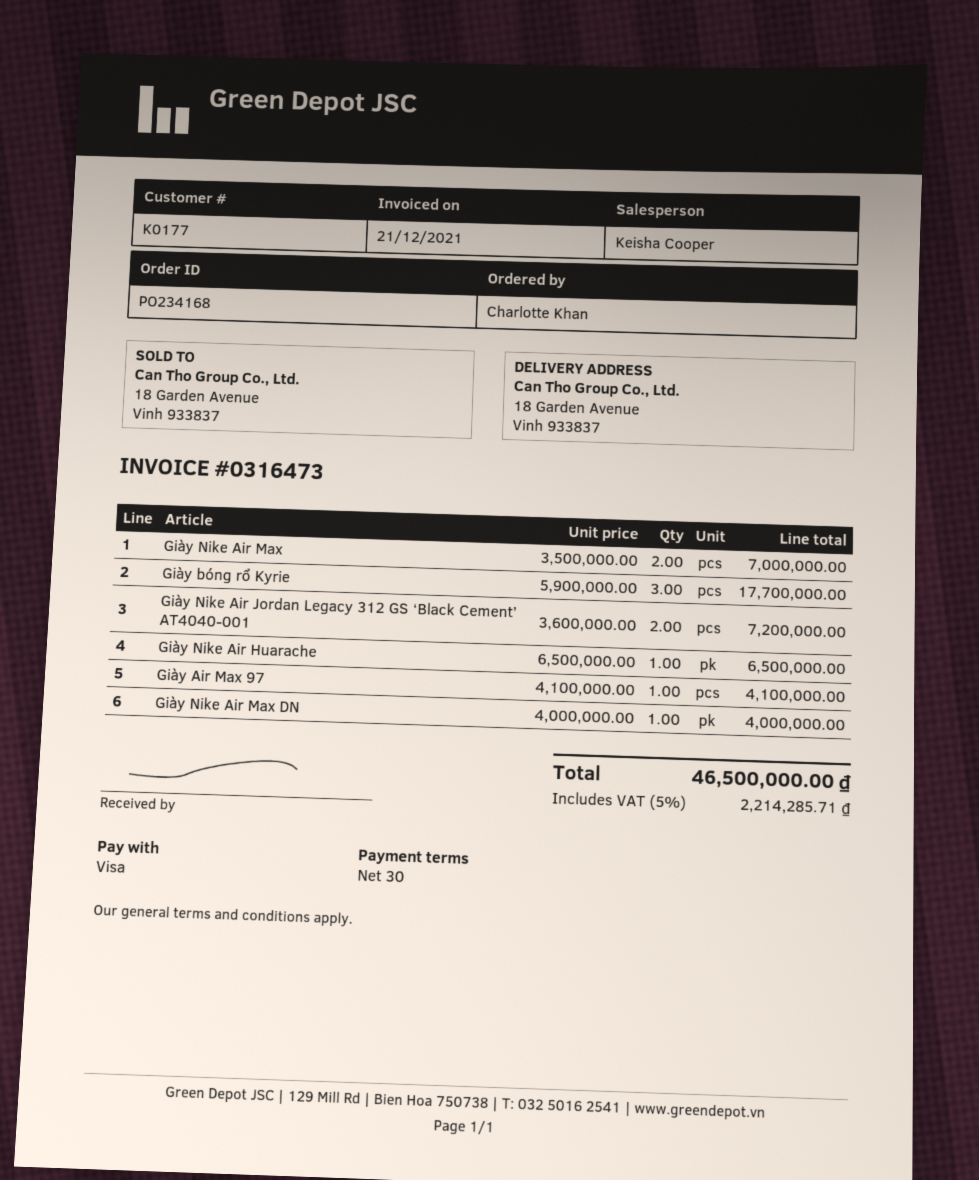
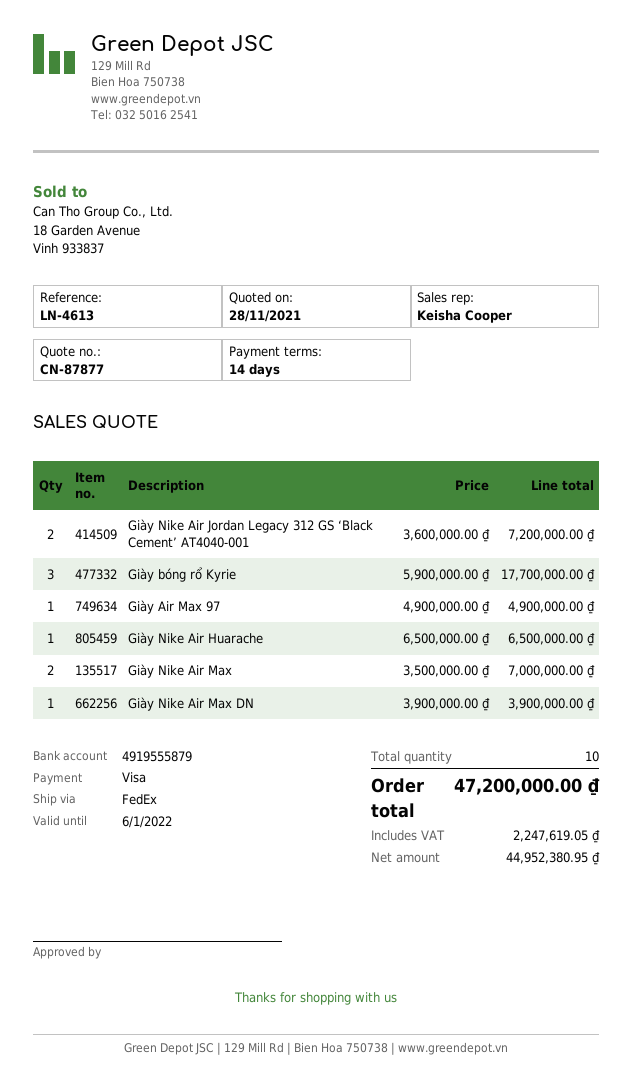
payment terms: 30 days -> 14 days
Giày Air Max 97: 1 x 4100000.00 = 4100000.00 -> 1 x 4900000.00 = 4900000.00
Giày Nike Air Max DN: 1 x 4000000.00 = 4000000.00 -> 1 x 3900000.00 = 3900000.00
tax: 2214285.71 -> 2247619.05
total: 46500000.00 -> 47200000.00

